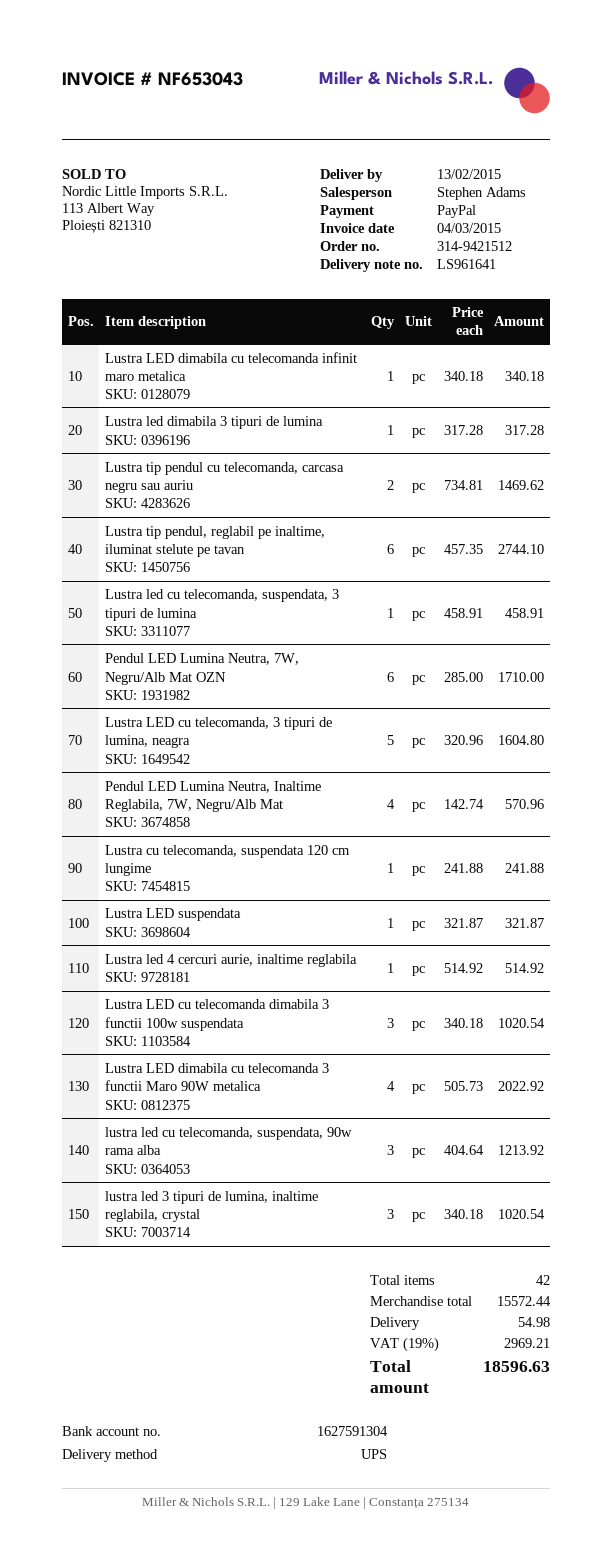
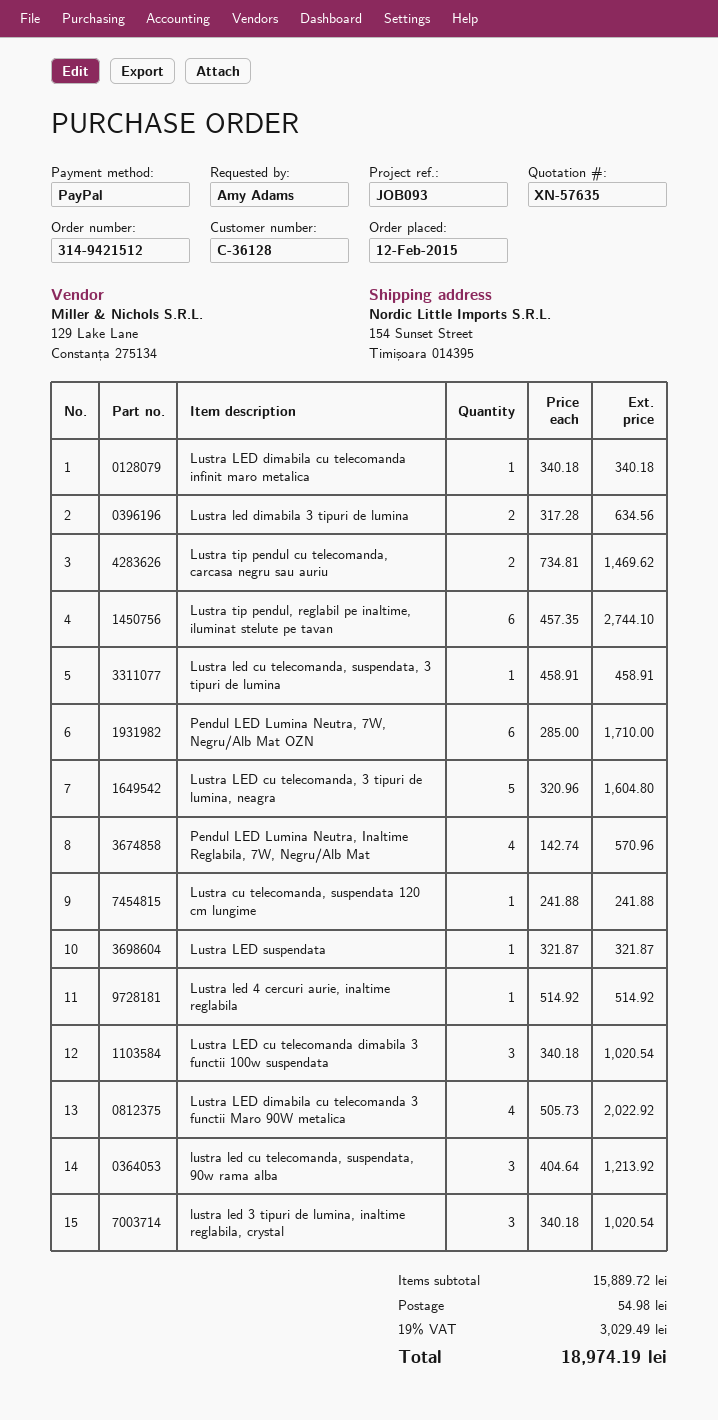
Lustra led dimabila 3 tipuri de lumina: 1 x 317.28 = 317.28 -> 2 x 317.28 = 634.56
subtotal: 15572.44 -> 15889.72
tax: 19% = 2969.21 -> 19% = 3029.49
total: 18596.63 -> 18974.19

